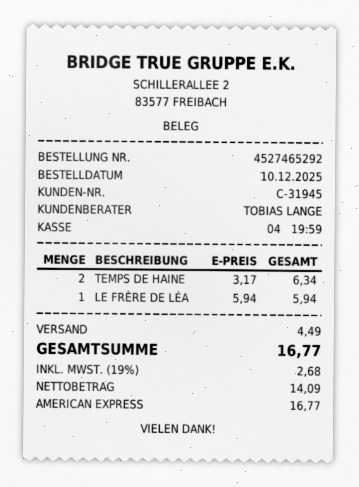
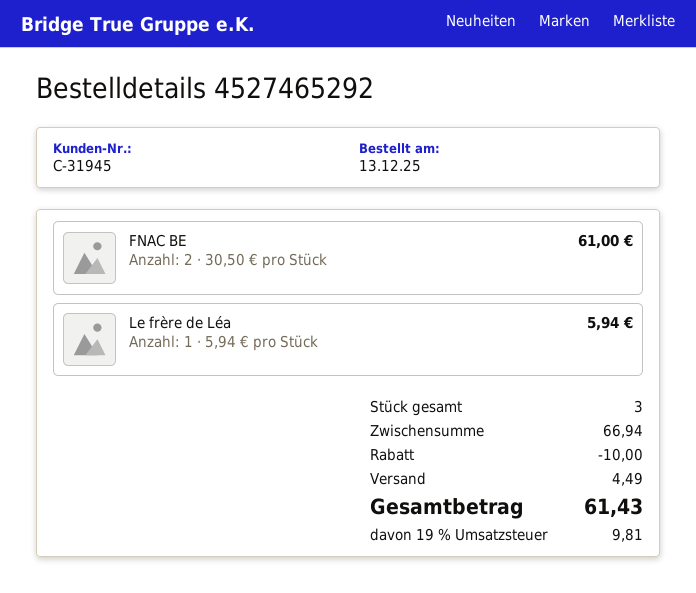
order date: 2025-12-10 -> 2025-12-13
TEMPS DE HAINE: 2 x 3.17 = 6.34 -> none
FNAC BE: none -> 2 x 30.50 = 61.00
discount: none -> 10.00
tax: 19% = 2.68 -> 19% = 9.81
total: 16.77 -> 61.43

